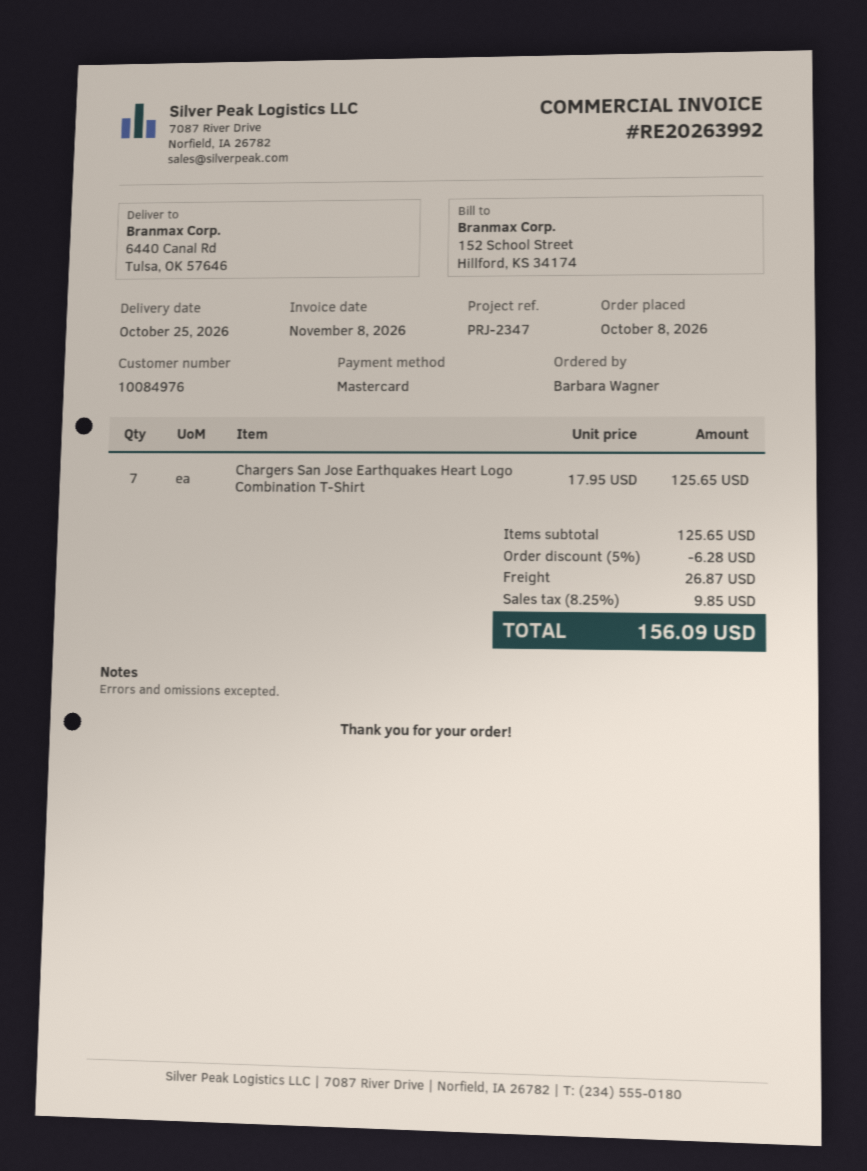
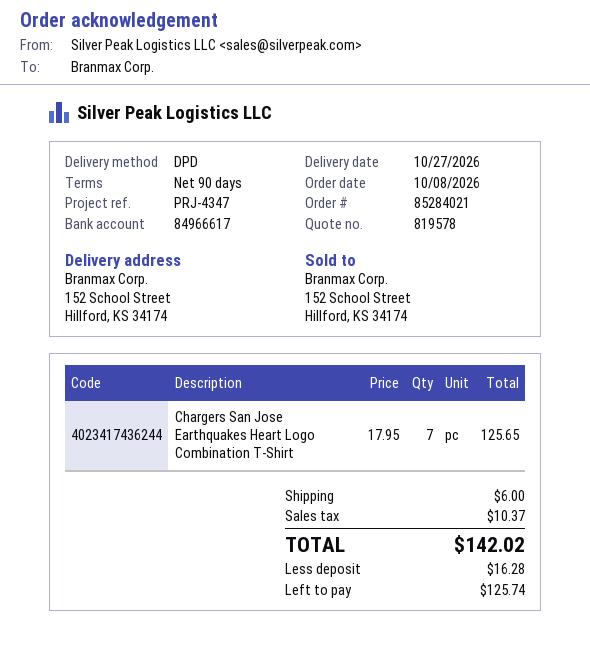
delivery date: 2026-10-25 -> 2026-10-27
reference: PRJ-2347 -> PRJ-4347
ship to: 6440 Canal Rd, Tulsa, OK 57646 -> 152 School Street, Hillford, KS 34174
discount: 5% = 6.28 -> none
shipping: 26.87 -> 6.00
tax: 9.85 -> 10.37
total: 156.09 -> 142.02

